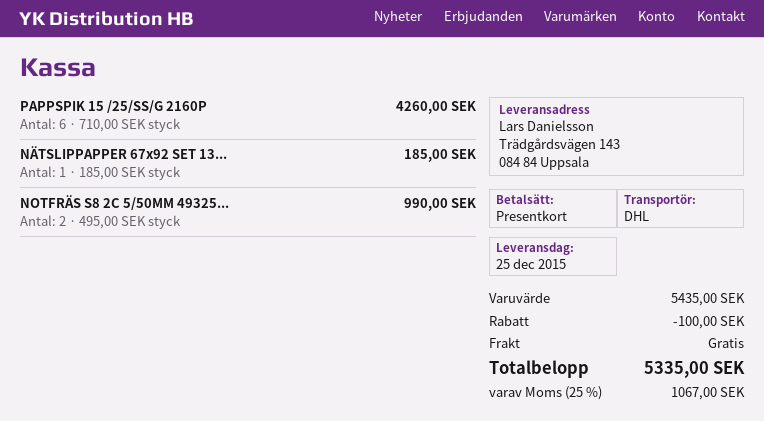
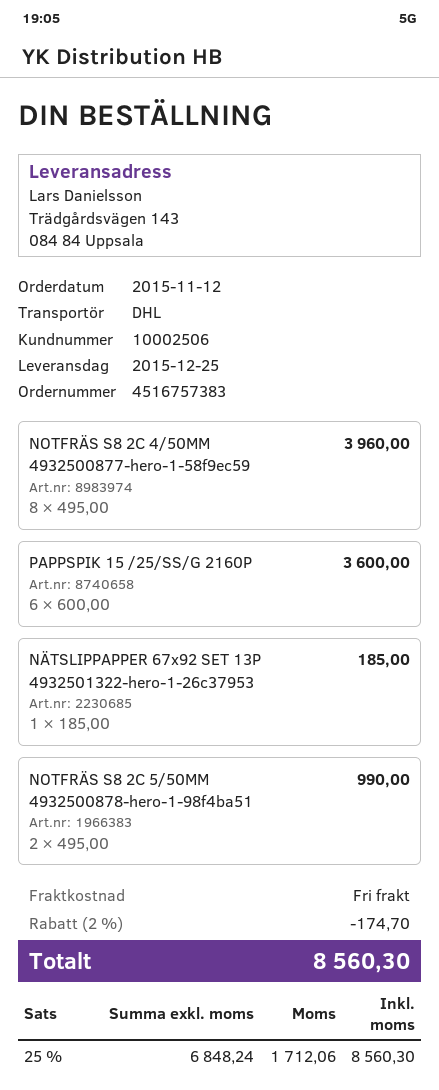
PAPPSPIK 15 /25/SS/G 2160P: 6 x 710.00 = 4260.00 -> 6 x 600.00 = 3600.00
NOTFRÄS S8 2C 4/50MM 4932500877-hero-1-58f9ec59: none -> 8 x 495.00 = 3960.00
discount: 100.00 -> 174.70
tax: 25% = 1067.00 -> 25% = 1712.06
total: 5335.00 -> 8560.30

